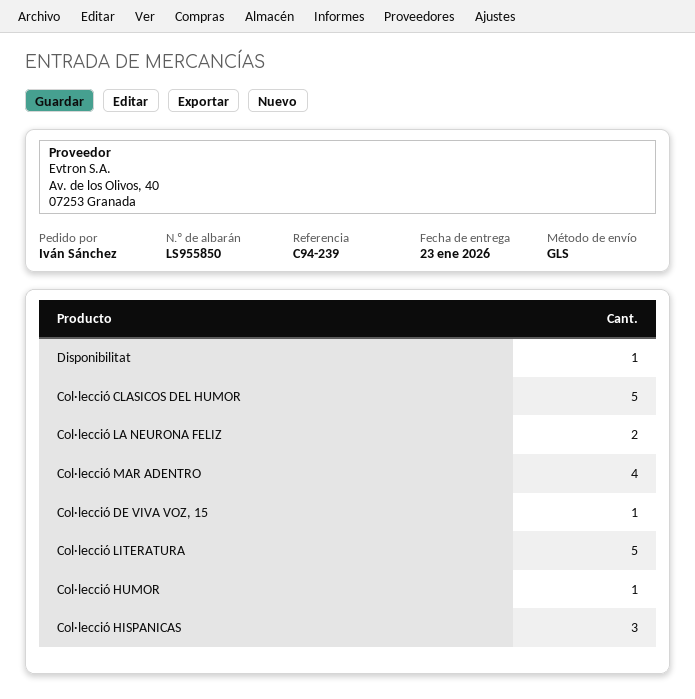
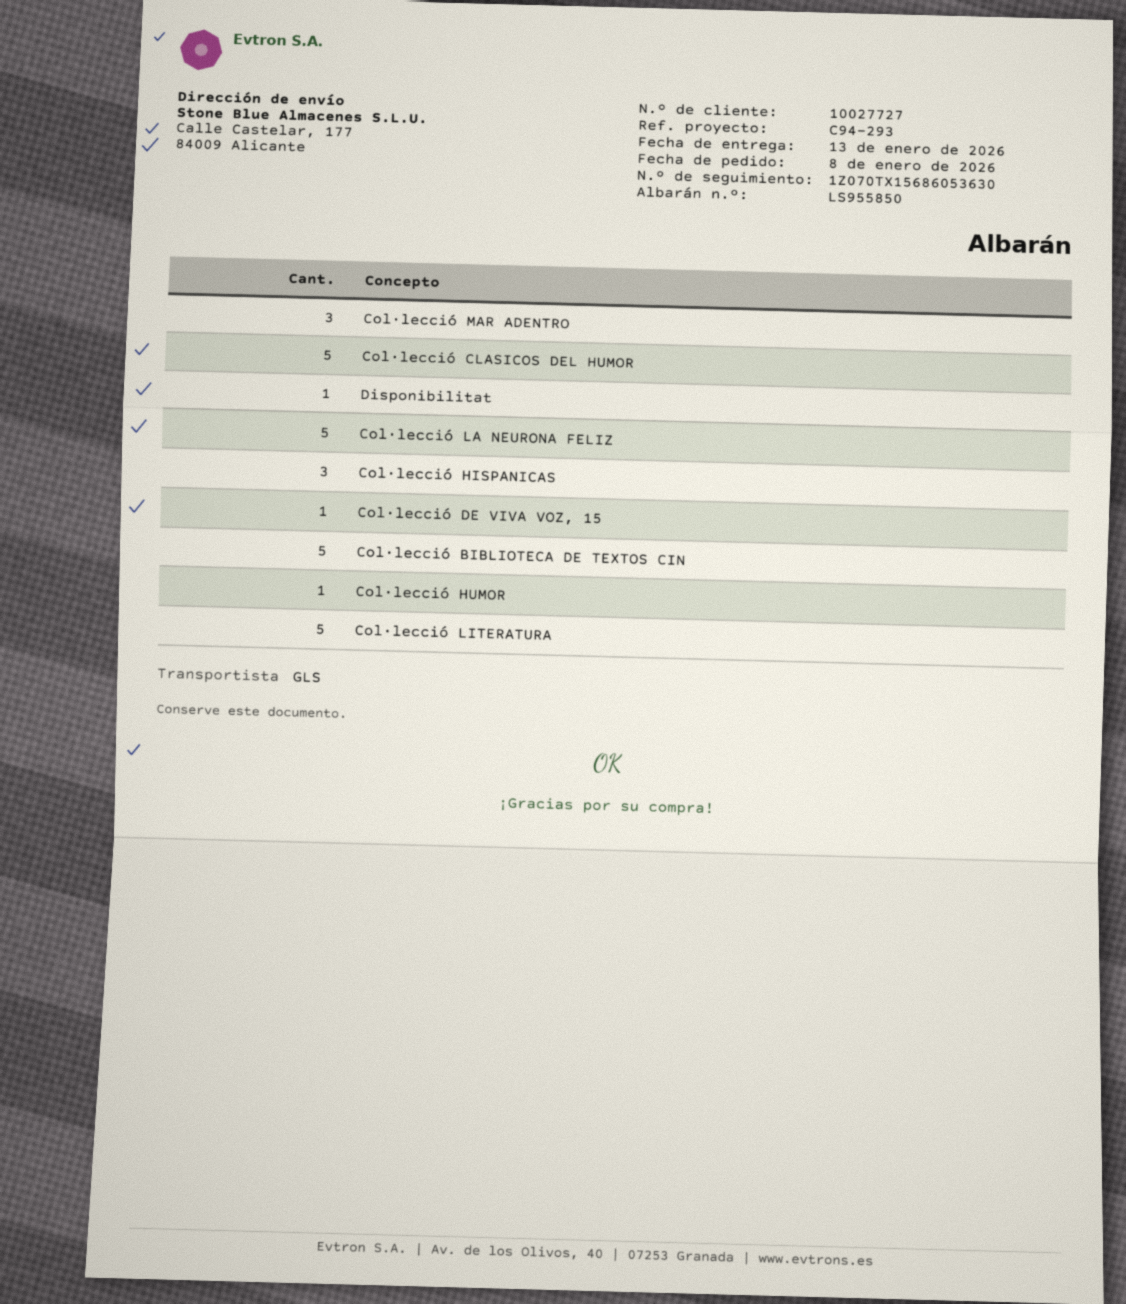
delivery date: 2026-01-23 -> 2026-01-13
reference: C94-239 -> C94-293
Col·lecció LA NEURONA FELIZ: 2 -> 5
Col·lecció MAR ADENTRO: 4 -> 3
Col·lecció BIBLIOTECA DE TEXTOS CIN: none -> 5

